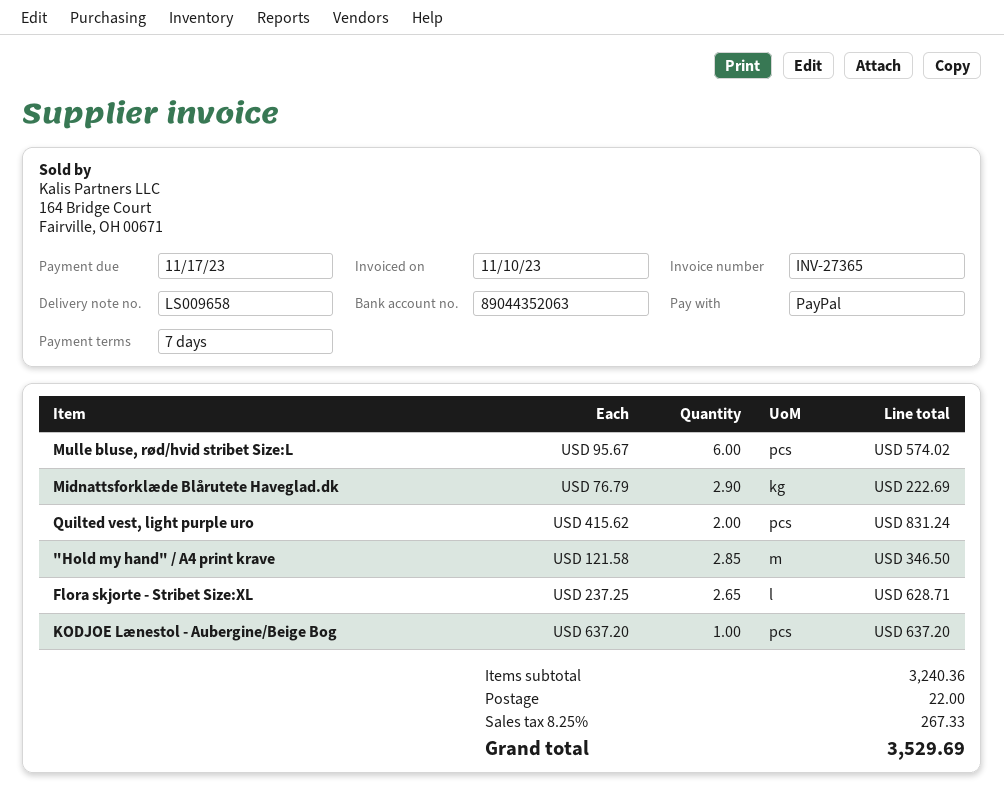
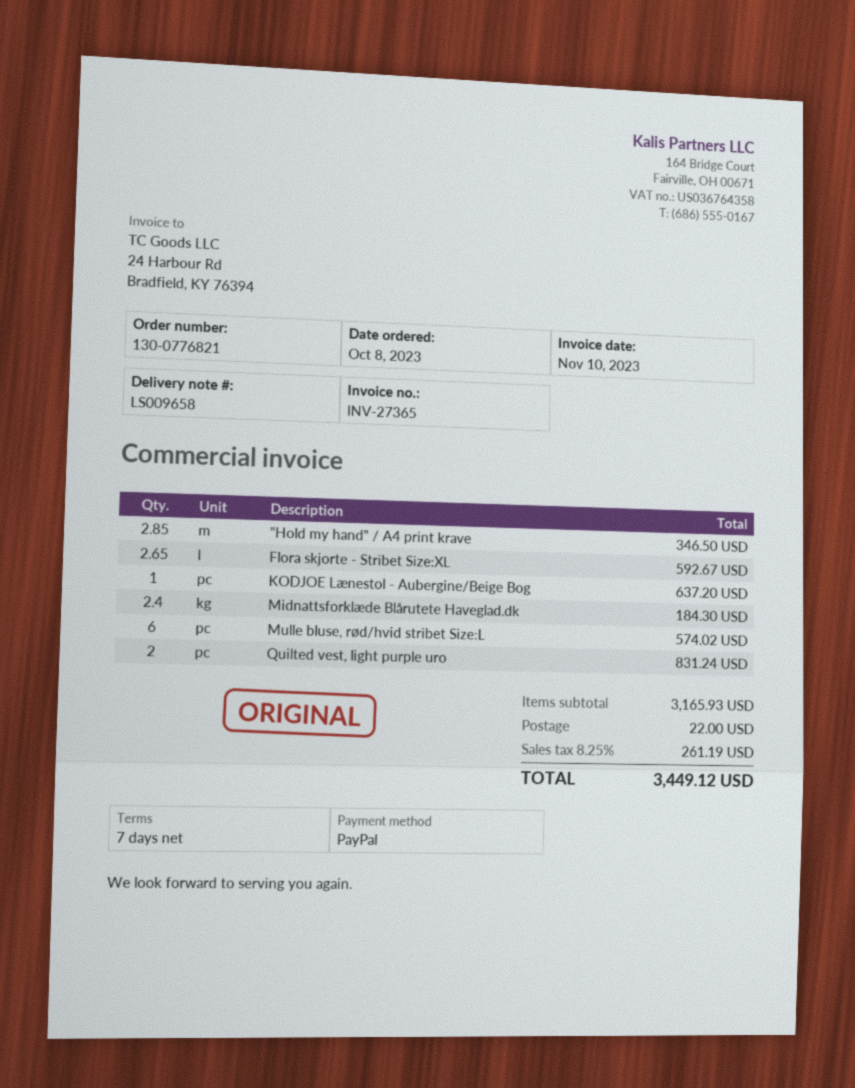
Midnattsforklæde Blårutete Haveglad.dk: 2.9 for 222.69 -> 2.4 for 184.30
Flora skjorte - Stribet Size:XL: 2.65 for 628.71 -> 2.65 for 592.67
subtotal: 3240.36 -> 3165.93
tax: 8.25% = 267.33 -> 8.25% = 261.19
total: 3529.69 -> 3449.12

